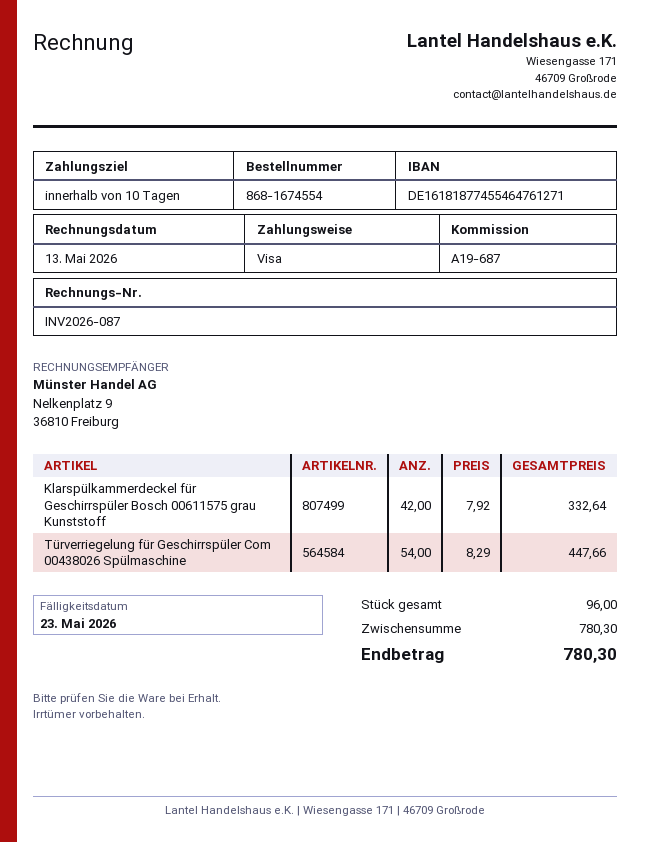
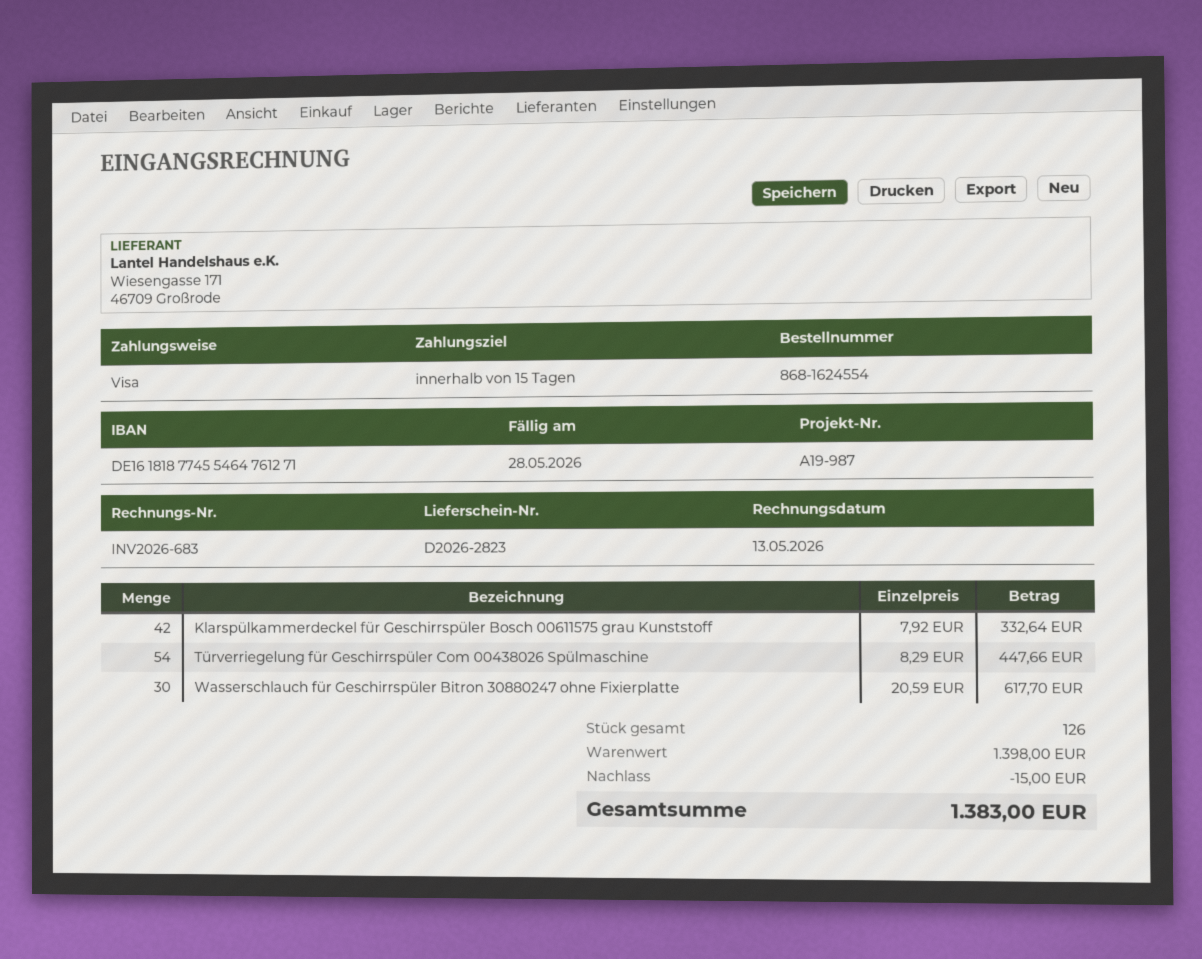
order number: 868-1674554 -> 868-1624554
invoice number: INV2026-087 -> INV2026-683
payment terms: 10 days -> 15 days
due date: 2026-05-23 -> 2026-05-28
reference: A19-687 -> A19-987
Wasserschlauch für Geschirrspüler Bitron 30880247 ohne Fixierplatte: none -> 30 x 20.59 = 617.70
total quantity: 96 -> 126
subtotal: 780.30 -> 1398.00
discount: none -> 15.00
total: 780.30 -> 1383.00

